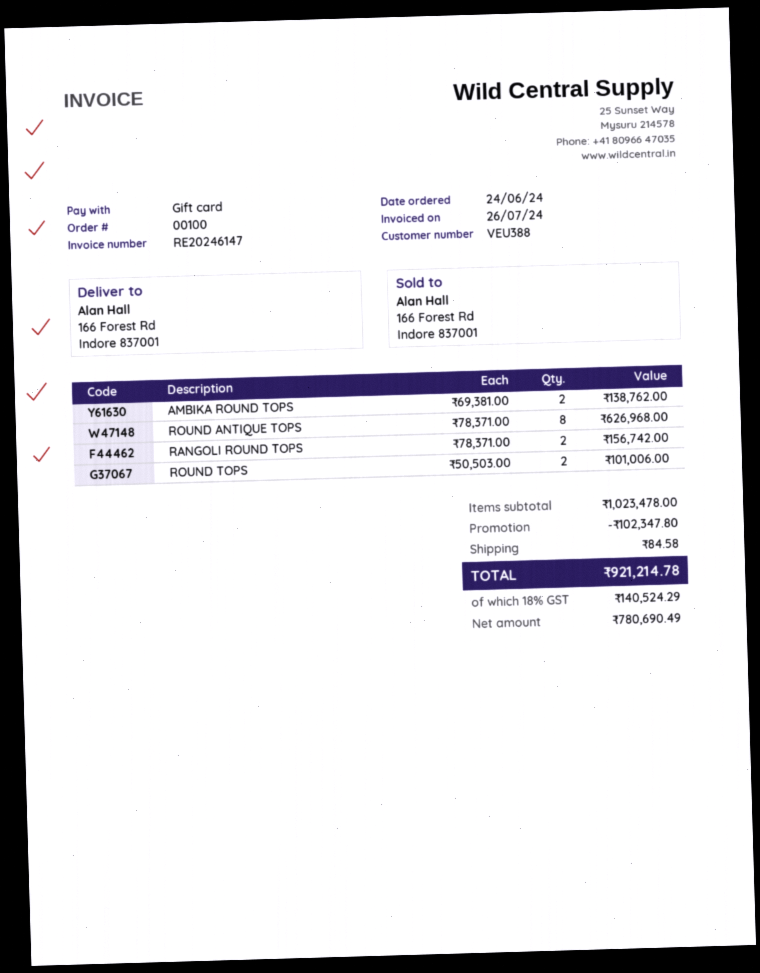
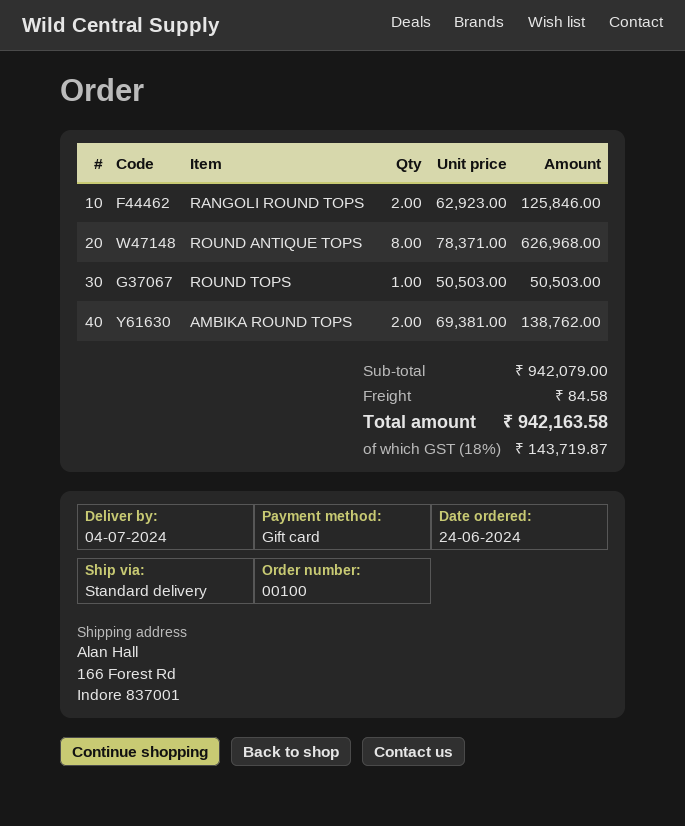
RANGOLI ROUND TOPS: 2 x 78371.00 = 156742.00 -> 2 x 62923.00 = 125846.00
ROUND TOPS: 2 x 50503.00 = 101006.00 -> 1 x 50503.00 = 50503.00
subtotal: 1023478.00 -> 942079.00
discount: 102347.80 -> none
tax: 18% = 140524.29 -> 18% = 143719.87
total: 921214.78 -> 942163.58

